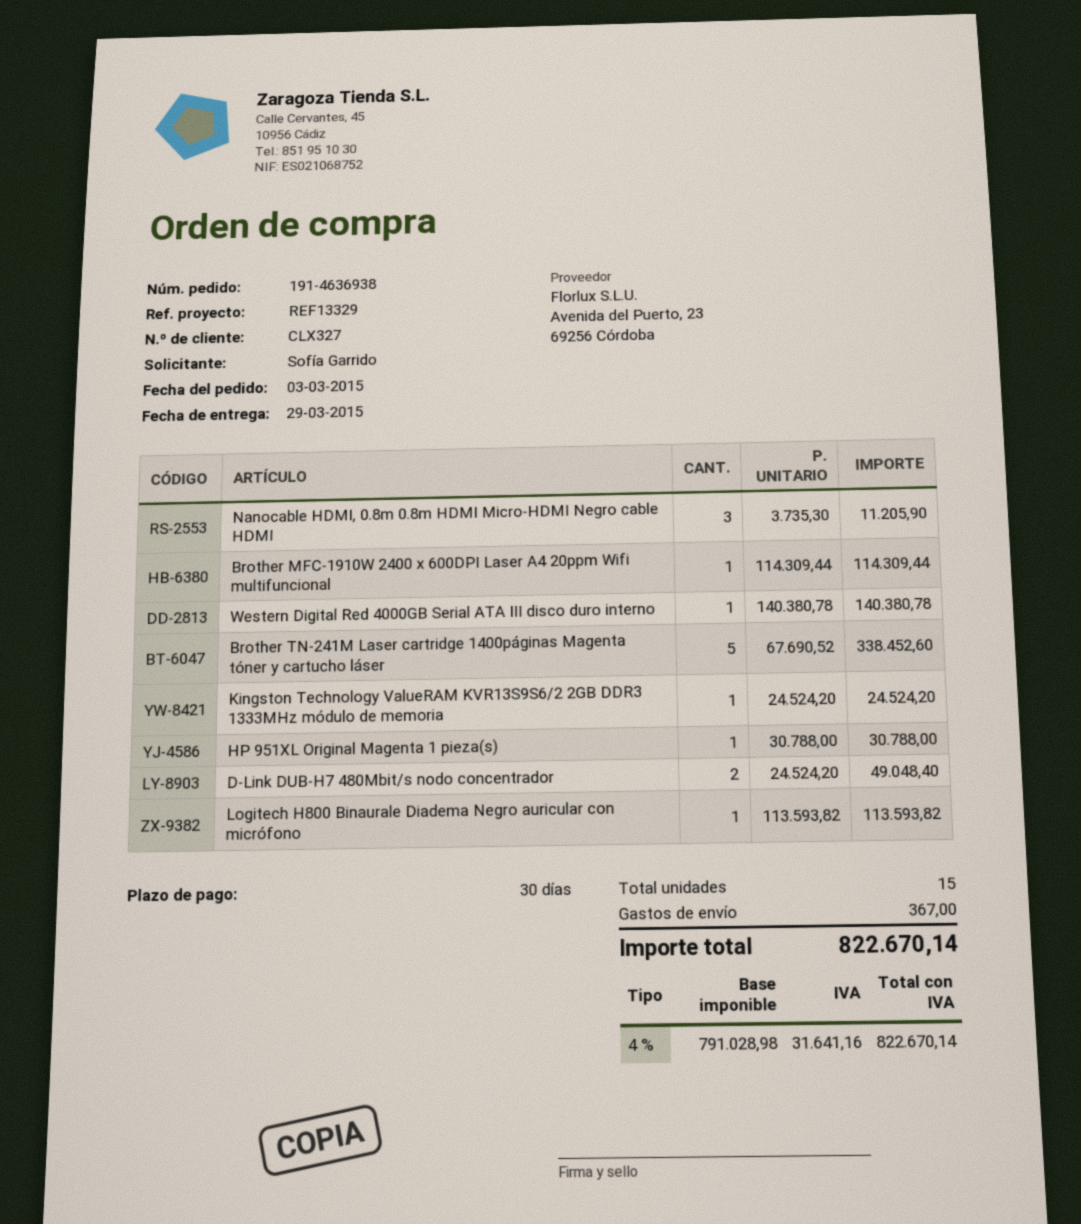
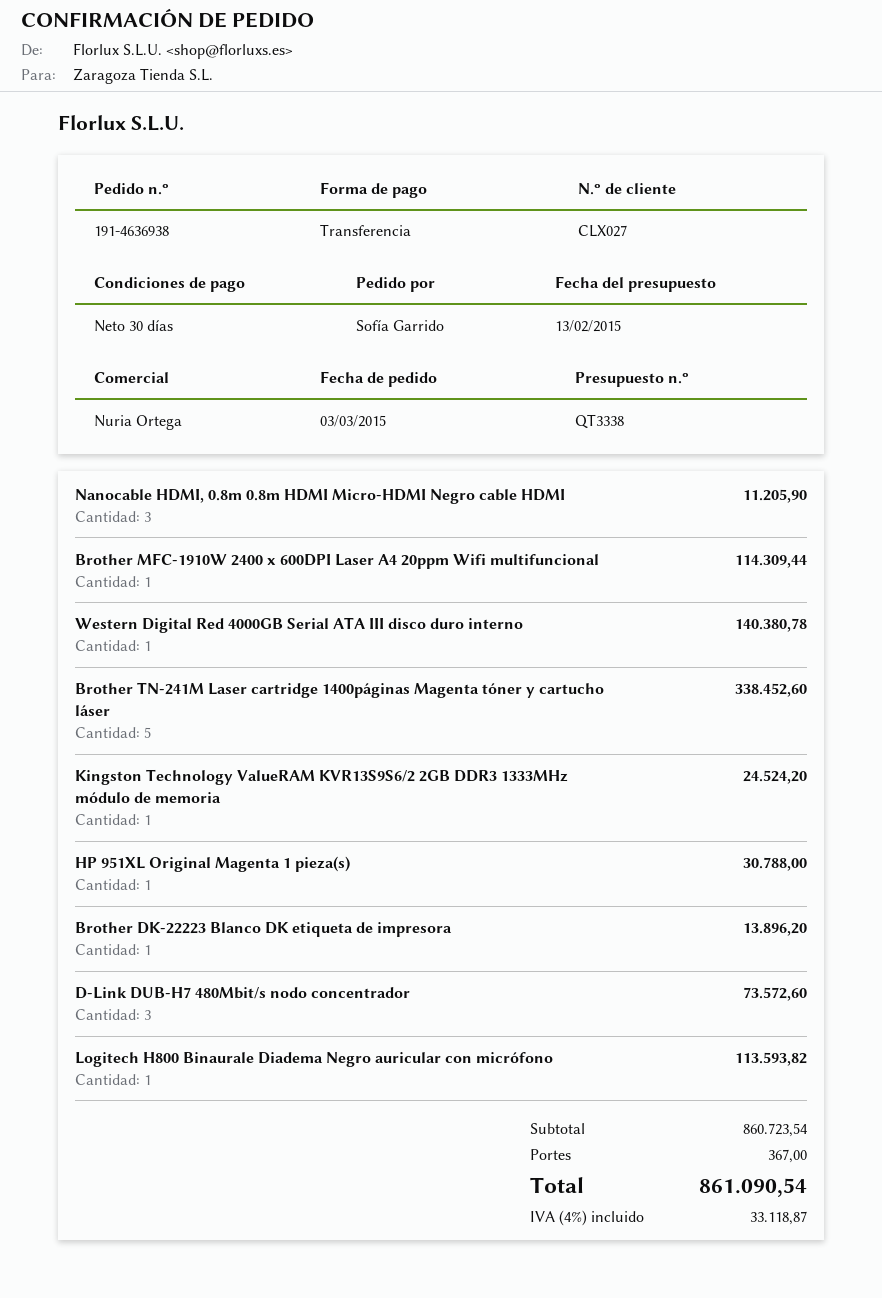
customer number: CLX327 -> CLX027
D-Link DUB-H7 480Mbit/s nodo concentrador: 2 for 49048.40 -> 3 for 73572.60
Brother DK-22223 Blanco DK etiqueta de impresora: none -> 1 for 13896.20
tax: 4% = 31641.16 -> 4% = 33118.87
total: 822670.14 -> 861090.54

